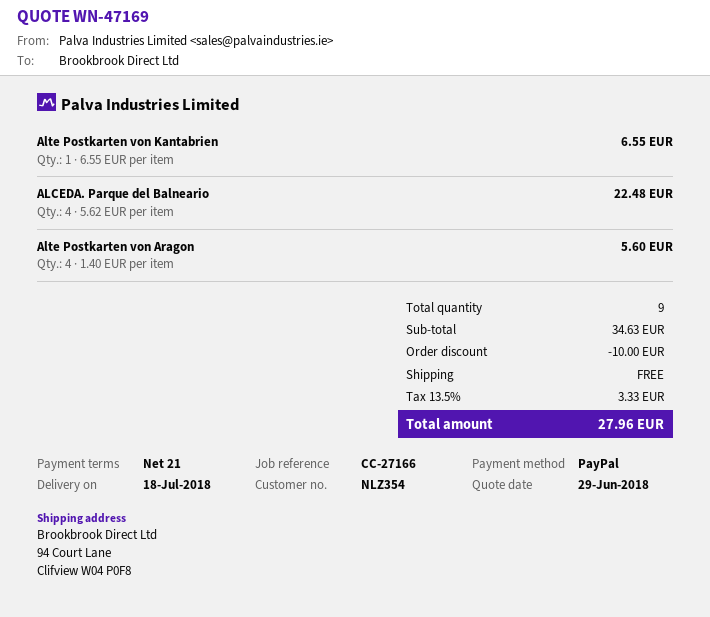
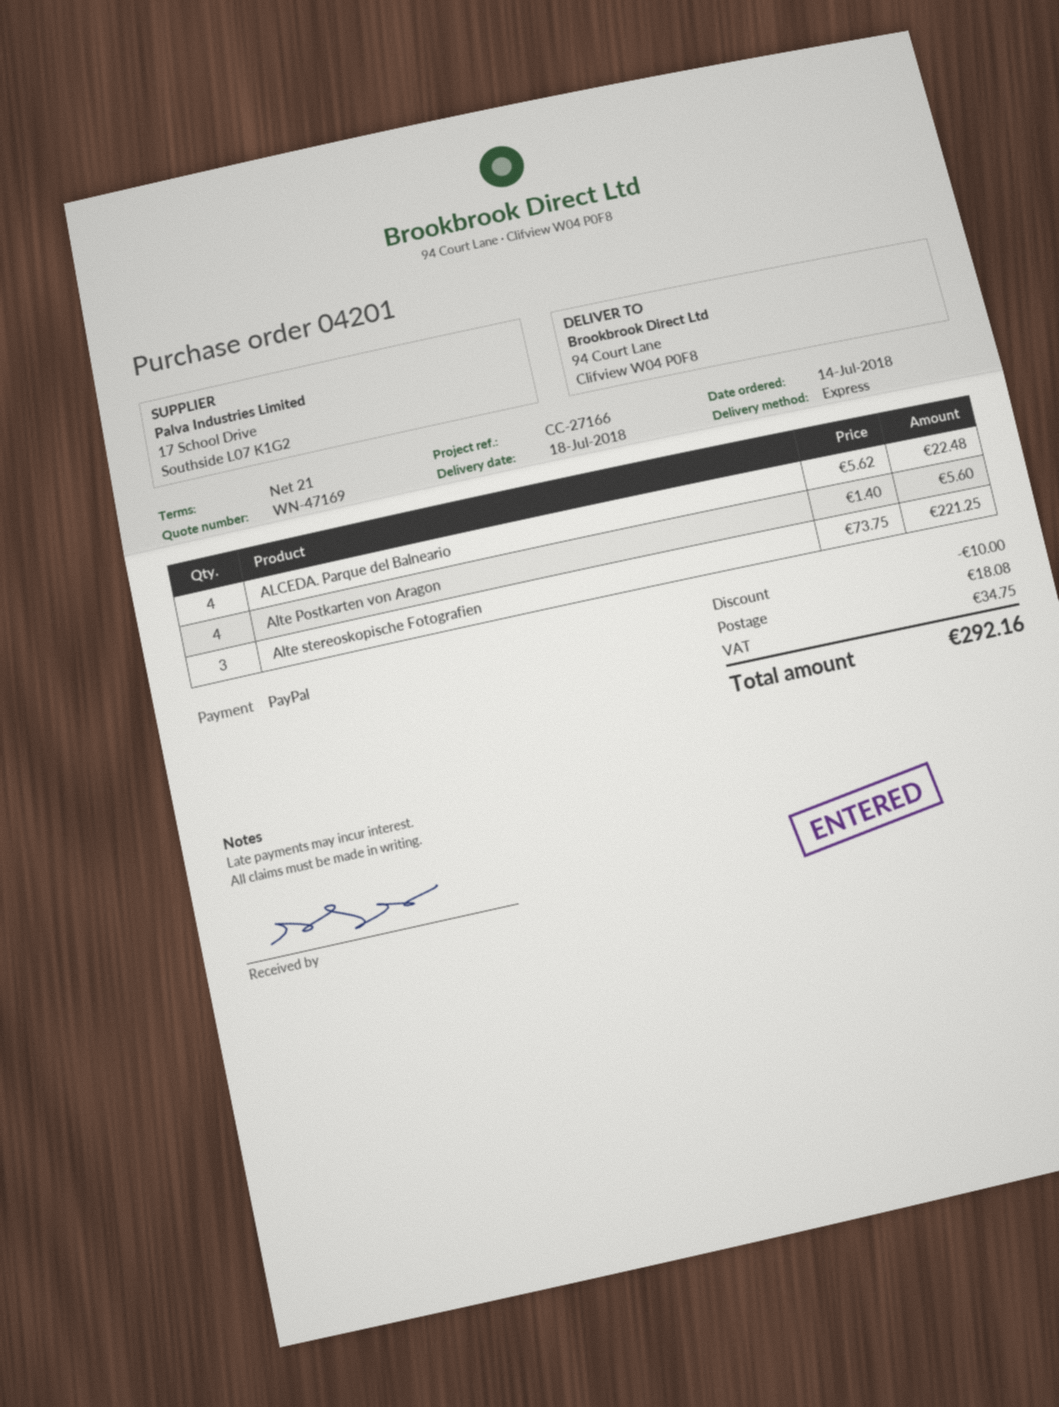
Alte Postkarten von Kantabrien: 1 x 6.55 = 6.55 -> none
Alte stereoskopische Fotografien: none -> 3 x 73.75 = 221.25
shipping: 0.00 -> 18.08
tax: 3.33 -> 34.75
total: 27.96 -> 292.16

